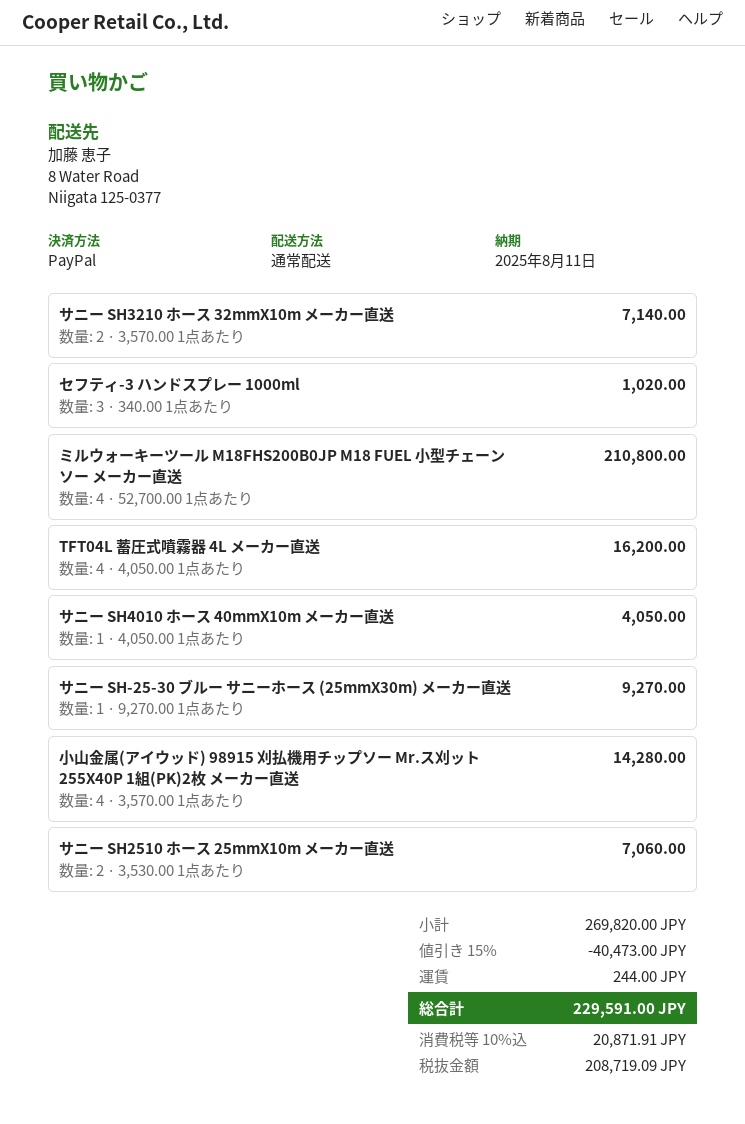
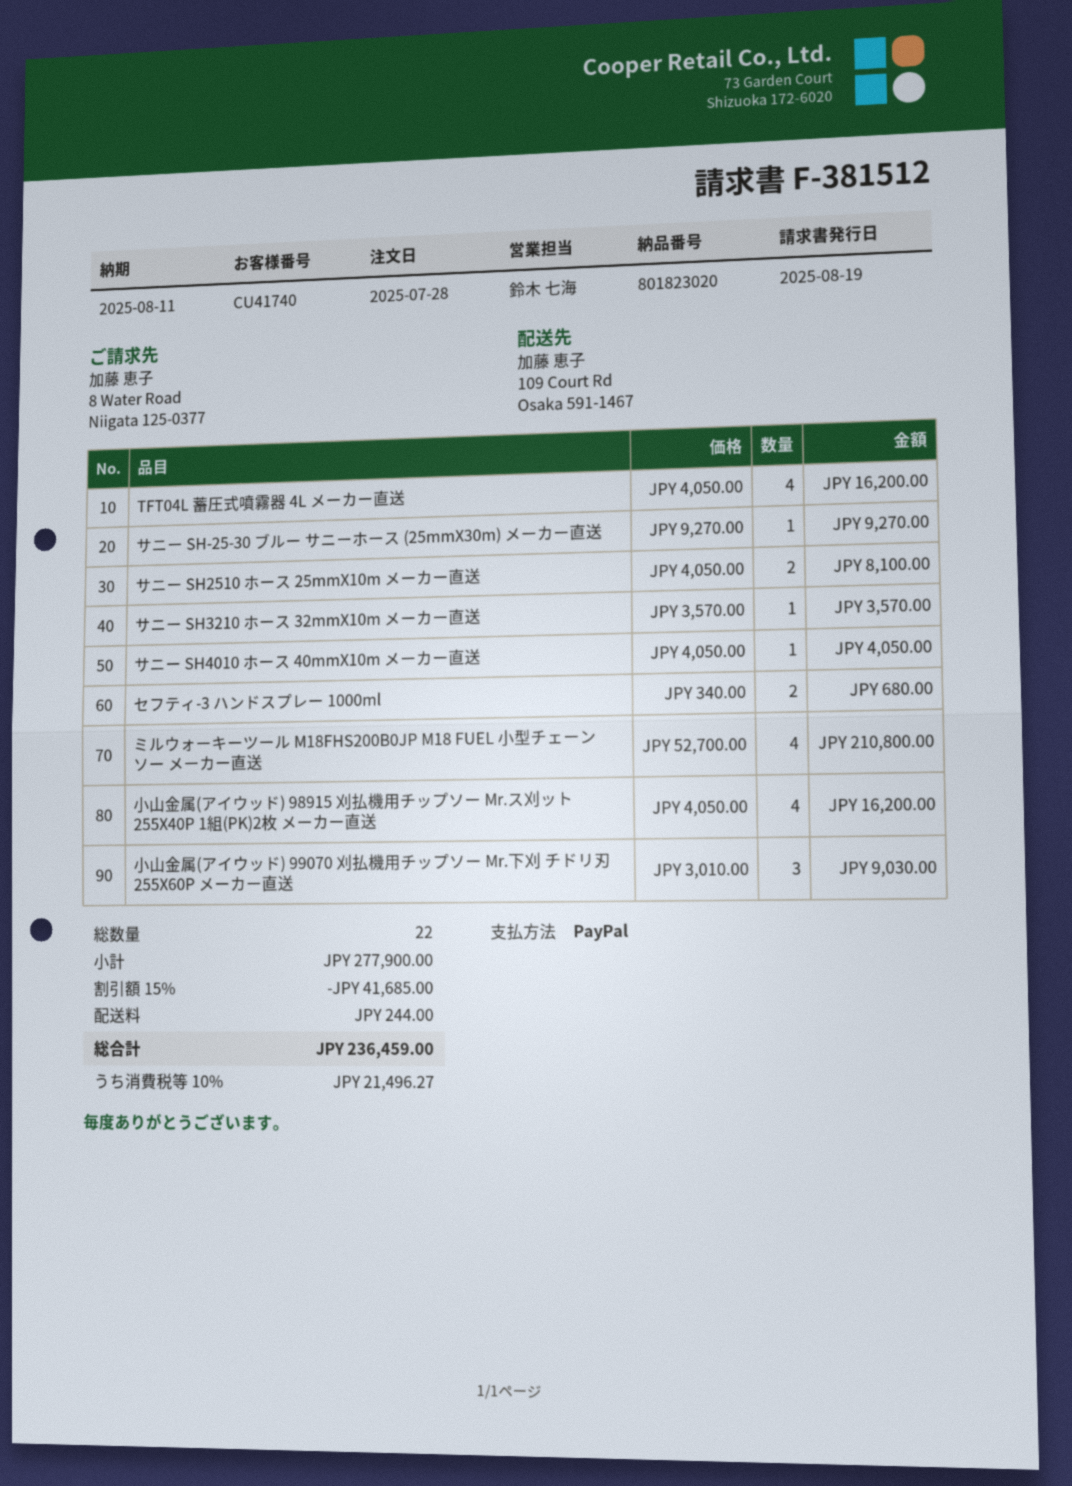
ship to: 8 Water Road, Niigata 125-0377 -> 109 Court Rd, Osaka 591-1467
サニー SH3210 ホース 32mmX10m メーカー直送: 2 x 3570.00 = 7140.00 -> 1 x 3570.00 = 3570.00
セフティ-3 ハンドスプレー 1000ml: 3 x 340.00 = 1020.00 -> 2 x 340.00 = 680.00
小山金属(アイウッド) 98915 刈払機用チップソー Mr.ス刈ット 255X40P 1組(PK)2枚 メーカー直送: 4 x 3570.00 = 14280.00 -> 4 x 4050.00 = 16200.00
サニー SH2510 ホース 25mmX10m メーカー直送: 2 x 3530.00 = 7060.00 -> 2 x 4050.00 = 8100.00
小山金属(アイウッド) 99070 刈払機用チップソー Mr.下刈 チドリ刃 255X60P メーカー直送: none -> 3 x 3010.00 = 9030.00
subtotal: 269820.00 -> 277900.00
discount: 15% = 40473.00 -> 15% = 41685.00
tax: 10% = 20871.91 -> 10% = 21496.27
total: 229591.00 -> 236459.00

